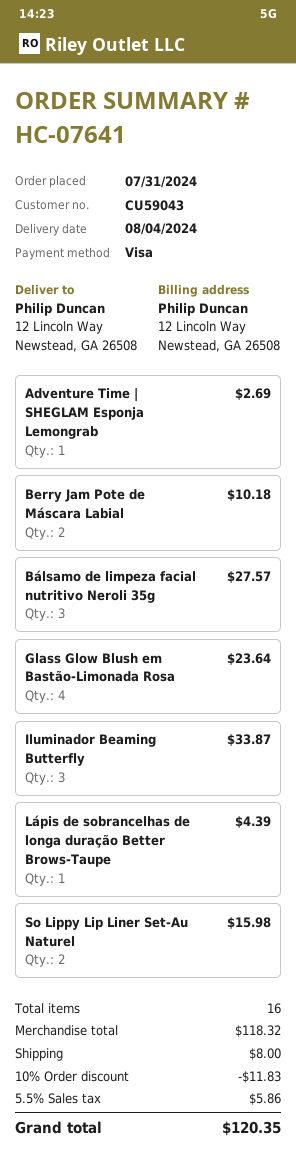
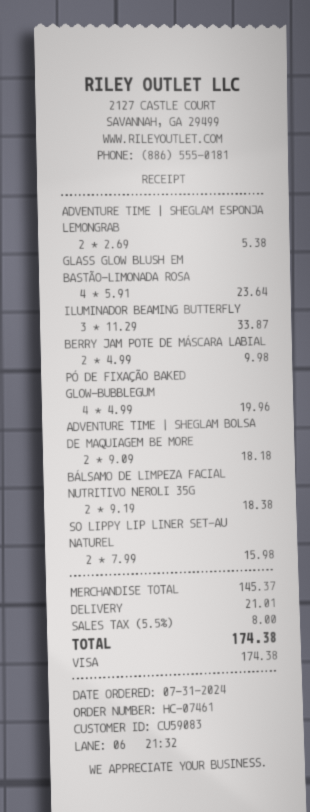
order number: HC-07641 -> HC-07461
customer number: CU59043 -> CU59083
Adventure Time | SHEGLAM Esponja Lemongrab: 1 for 2.69 -> 2 for 5.38
Berry Jam Pote de Máscara Labial: 2 for 10.18 -> 2 for 9.98
Bálsamo de limpeza facial nutritivo Neroli 35g: 3 for 27.57 -> 2 for 18.38
Lápis de sobrancelhas de longa duração Better Brows-Taupe: 1 for 4.39 -> none
PÓ DE FIXAÇÃO BAKED GLOW-BUBBLEGUM: none -> 4 for 19.96
ADVENTURE TIME | SHEGLAM BOLSA DE MAQUIAGEM BE MORE: none -> 2 for 18.18
subtotal: 118.32 -> 145.37
discount: 10% = 11.83 -> none
shipping: 8.00 -> 21.01
tax: 5.5% = 5.86 -> 5.5% = 8.00
total: 120.35 -> 174.38

